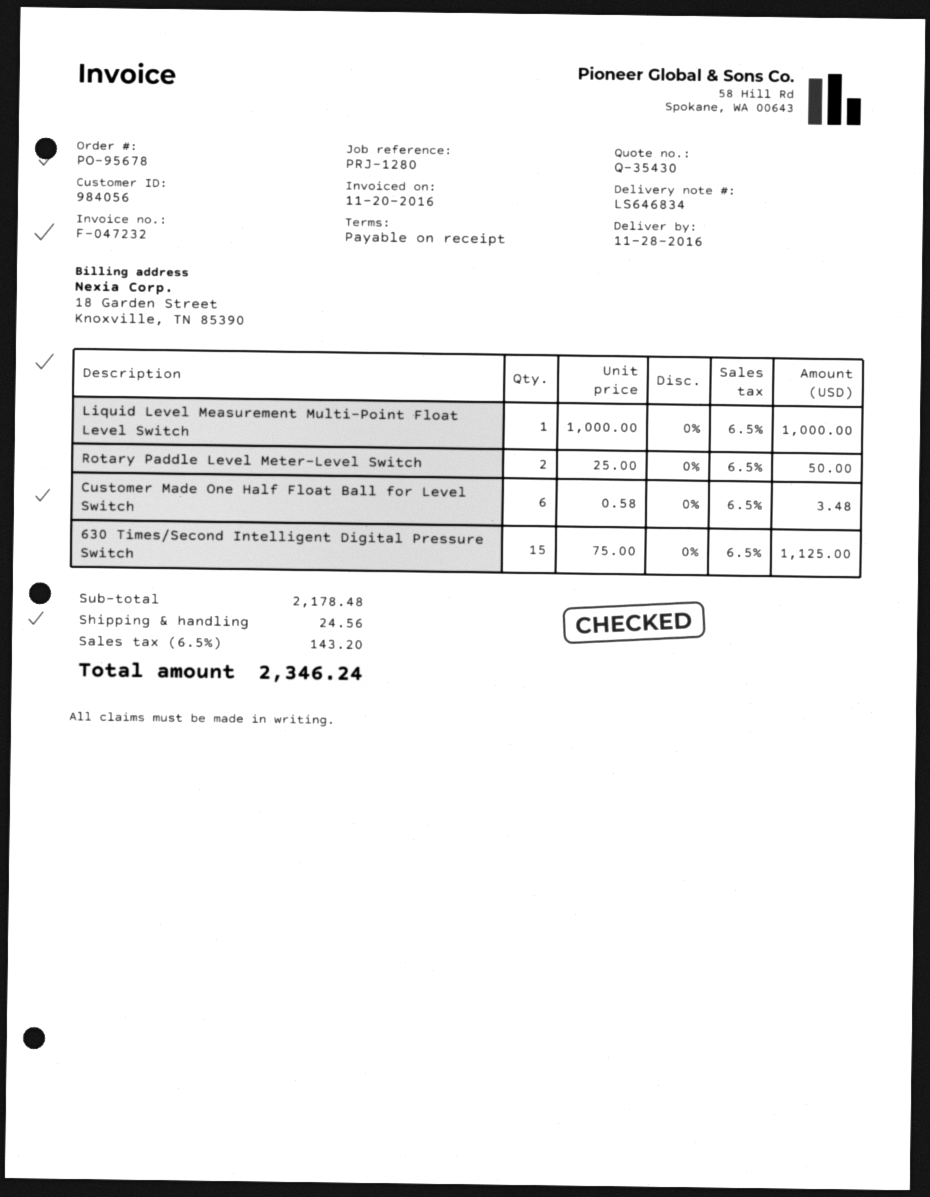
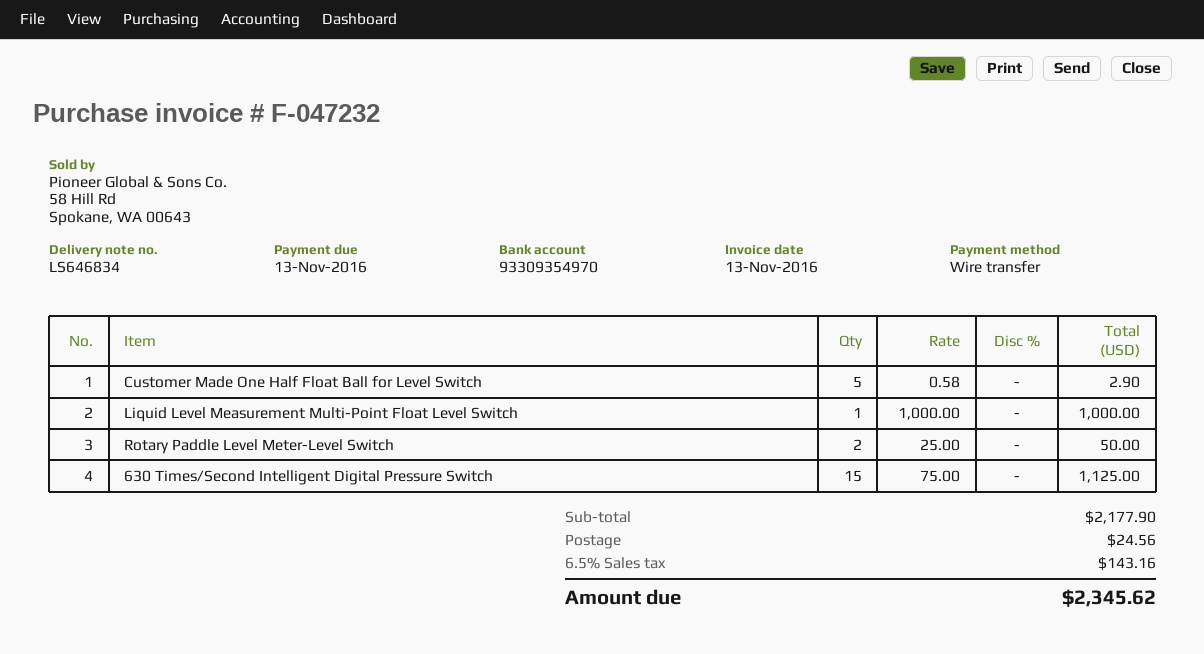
invoice date: 2016-11-20 -> 2016-11-13
Customer Made One Half Float Ball for Level Switch: 6 x 0.58 = 3.48 -> 5 x 0.58 = 2.90
subtotal: 2178.48 -> 2177.90
tax: 6.5% = 143.20 -> 6.5% = 143.16
total: 2346.24 -> 2345.62

